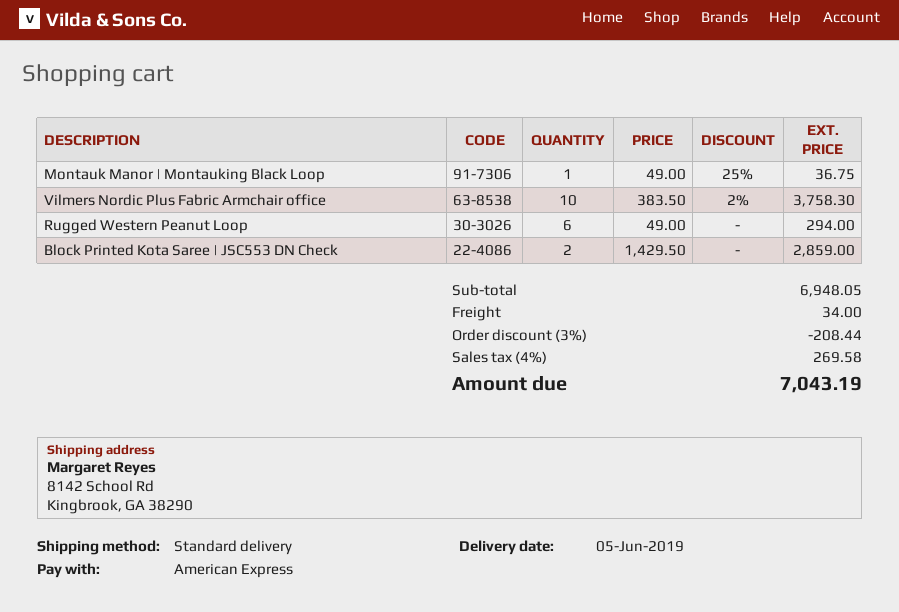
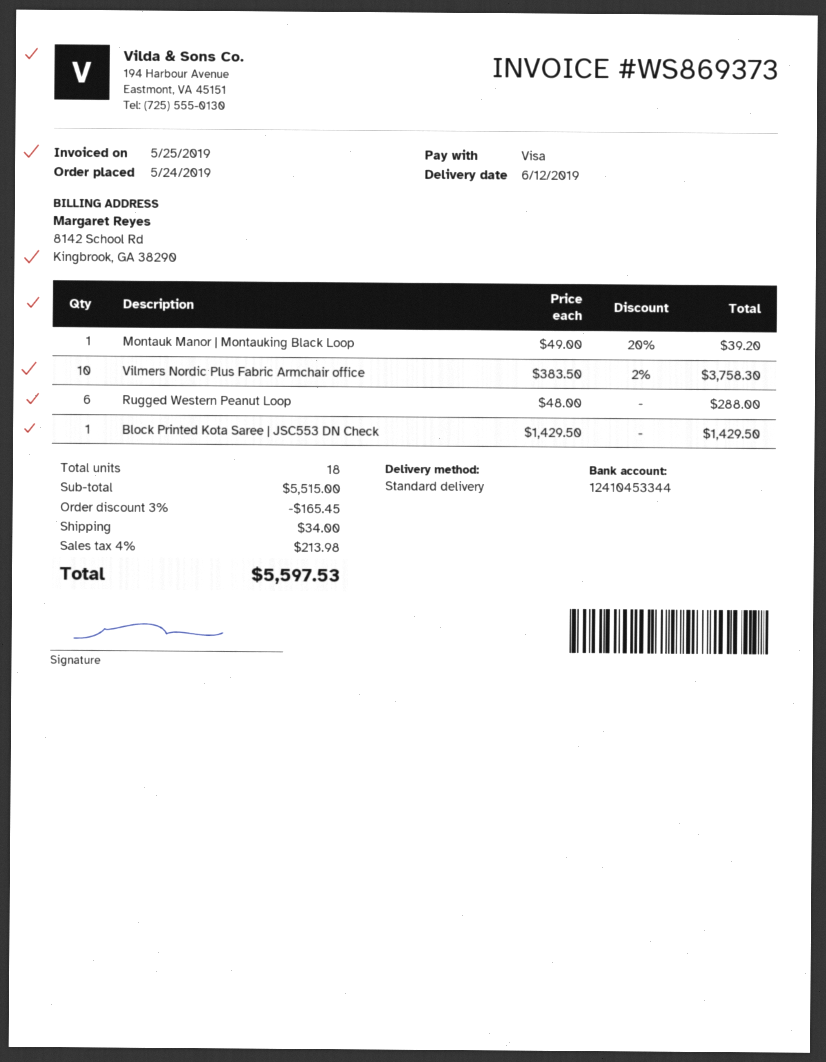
delivery date: 2019-06-05 -> 2019-06-12
payment method: American Express -> Visa
Montauk Manor | Montauking Black Loop: 1 x 49.00 - 25% = 36.75 -> 1 x 49.00 - 20% = 39.20
Rugged Western Peanut Loop: 6 x 49.00 = 294.00 -> 6 x 48.00 = 288.00
Block Printed Kota Saree | JSC553 DN Check: 2 x 1429.50 = 2859.00 -> 1 x 1429.50 = 1429.50
subtotal: 6948.05 -> 5515.00
discount: 3% = 208.44 -> 3% = 165.45
tax: 4% = 269.58 -> 4% = 213.98
total: 7043.19 -> 5597.53

